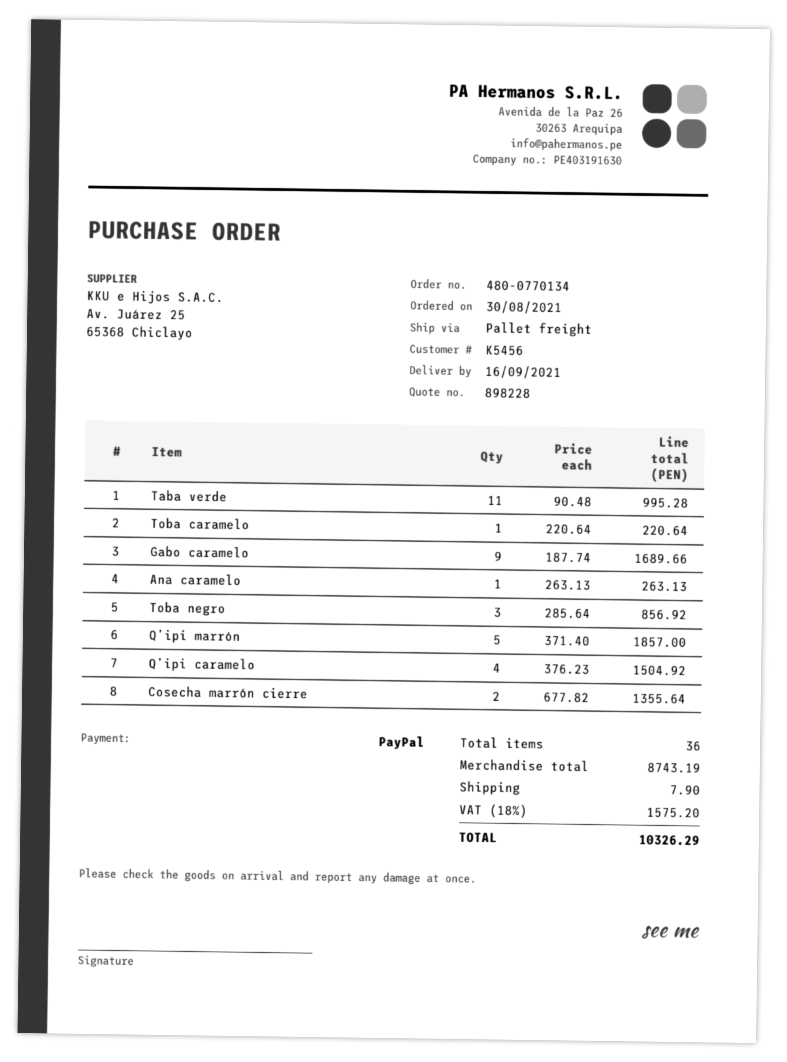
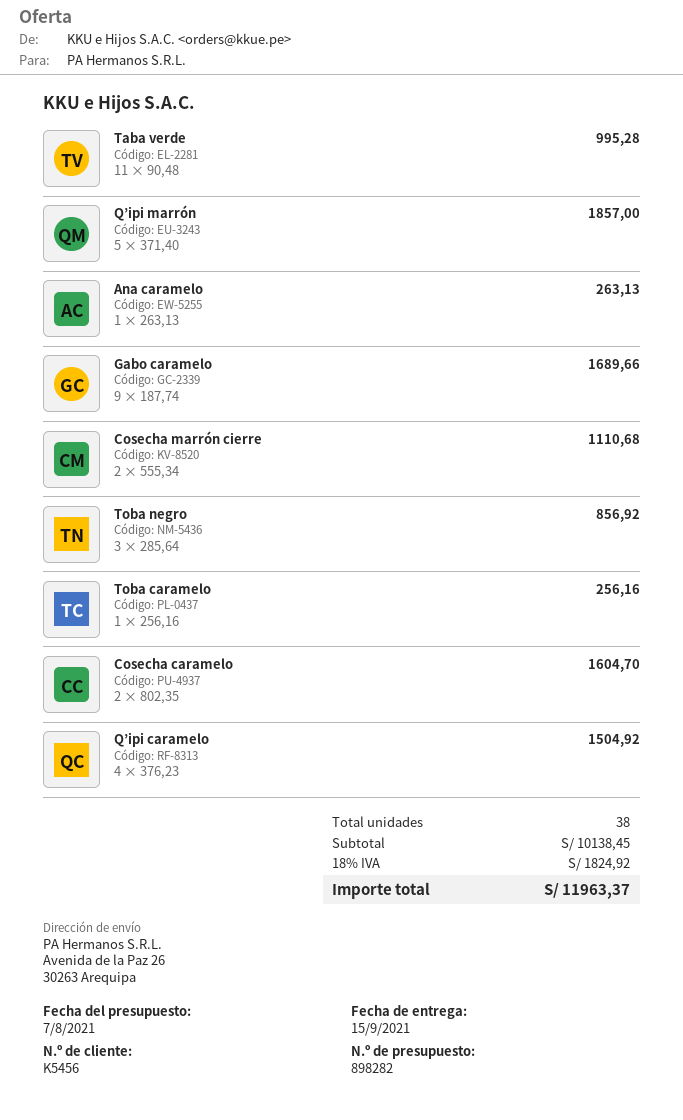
quote number: 898228 -> 898282
delivery date: 2021-09-16 -> 2021-09-15
Toba caramelo: 1 x 220.64 = 220.64 -> 1 x 256.16 = 256.16
Cosecha marrón cierre: 2 x 677.82 = 1355.64 -> 2 x 555.34 = 1110.68
Cosecha caramelo: none -> 2 x 802.35 = 1604.70
total quantity: 36 -> 38
subtotal: 8743.19 -> 10138.45
shipping: 7.90 -> none
tax: 18% = 1575.20 -> 18% = 1824.92
total: 10326.29 -> 11963.37

